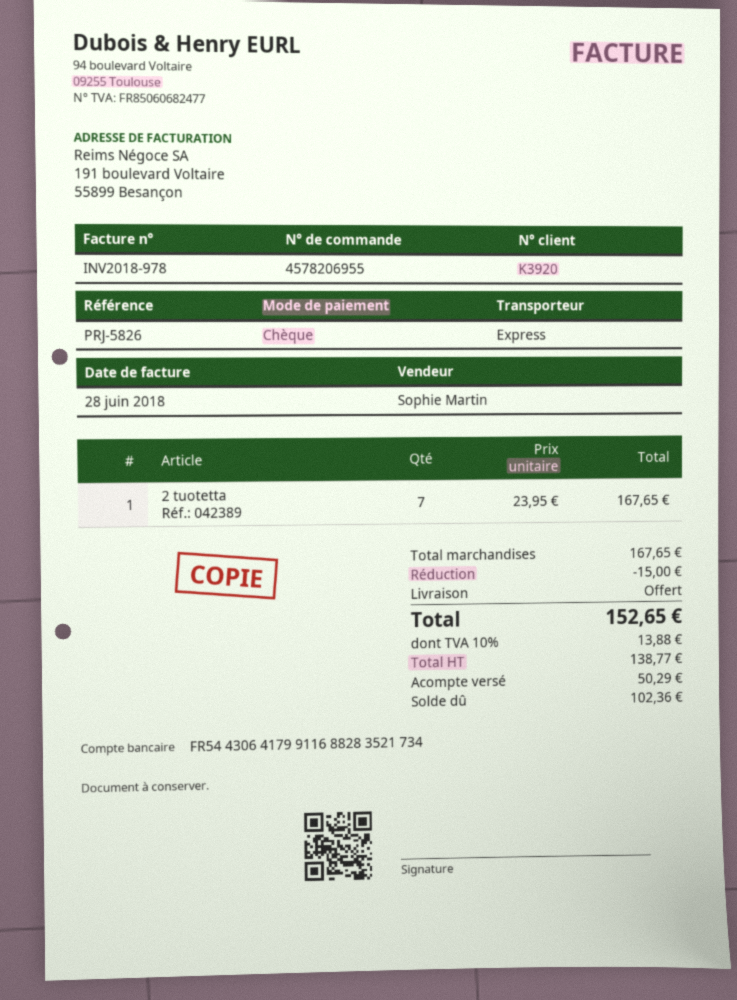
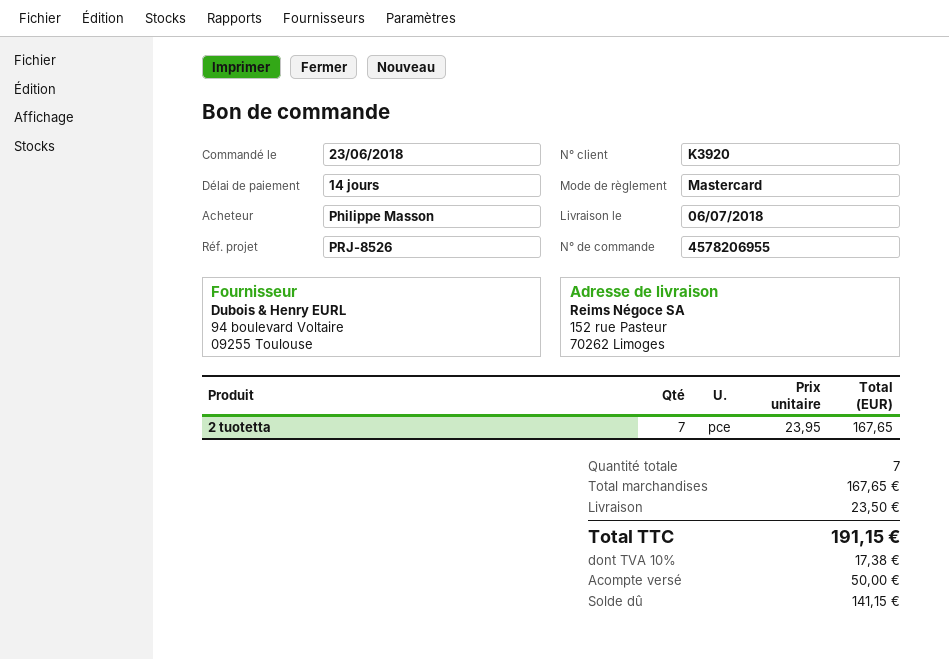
reference: PRJ-5826 -> PRJ-8526
payment method: cheque -> Mastercard
discount: 15.00 -> none
shipping: 0.00 -> 23.50
tax: 10% = 13.88 -> 10% = 17.38
total: 152.65 -> 191.15
deposit: 50.29 -> 50.00
balance: 102.36 -> 141.15

